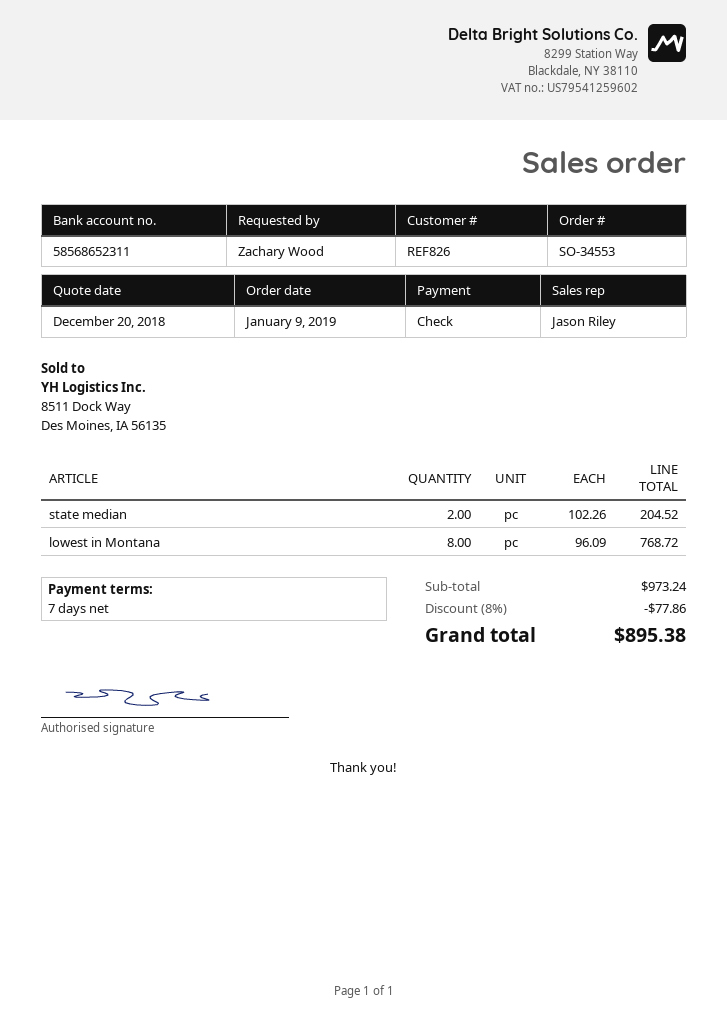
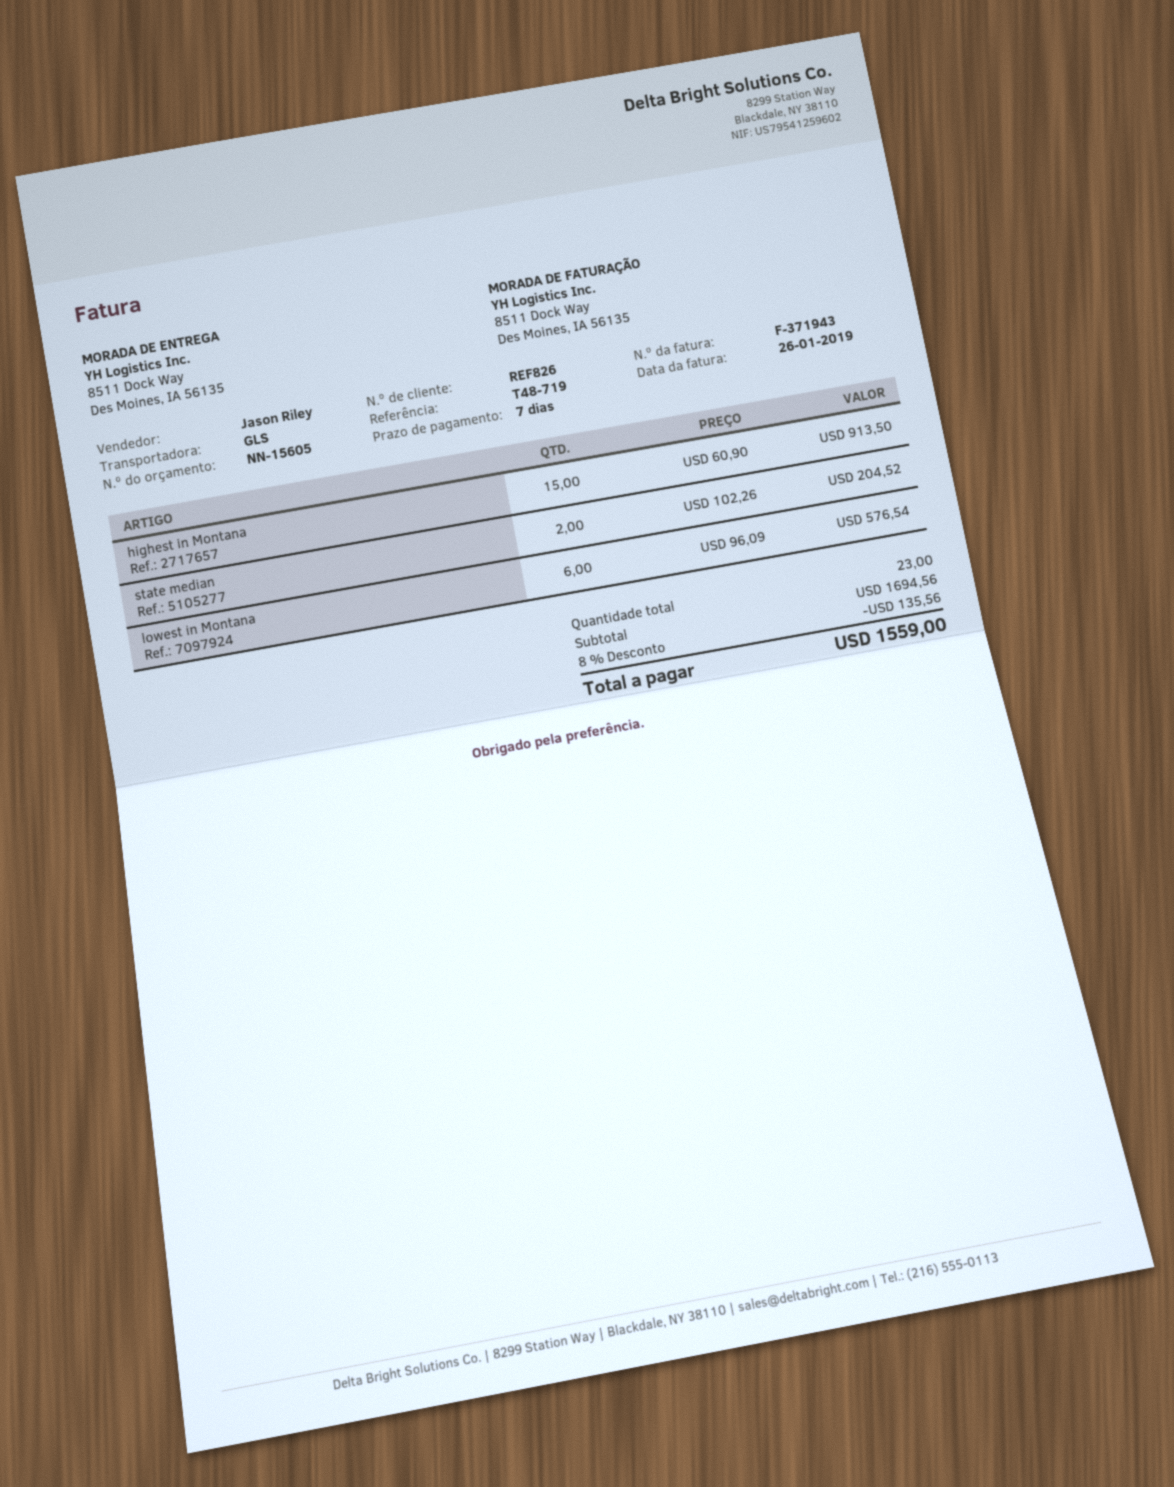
lowest in Montana: 8 x 96.09 = 768.72 -> 6 x 96.09 = 576.54
highest in Montana: none -> 15 x 60.90 = 913.50
subtotal: 973.24 -> 1694.56
discount: 8% = 77.86 -> 8% = 135.56
total: 895.38 -> 1559.00

